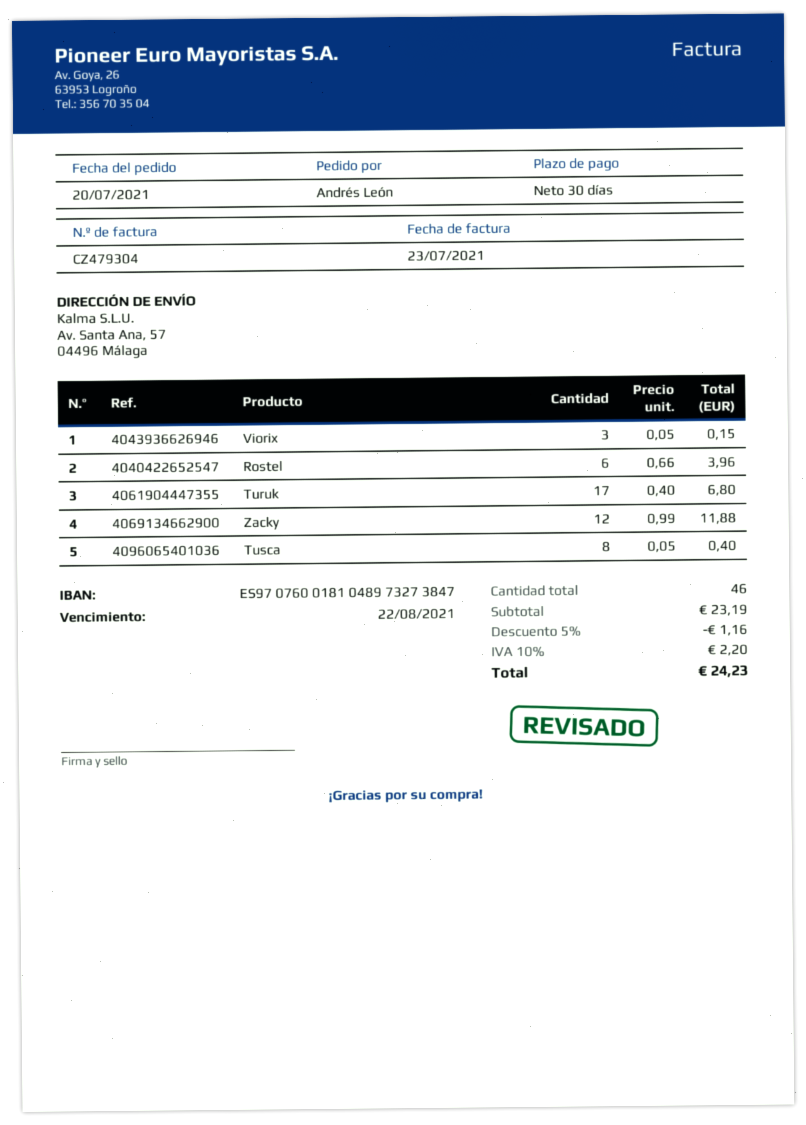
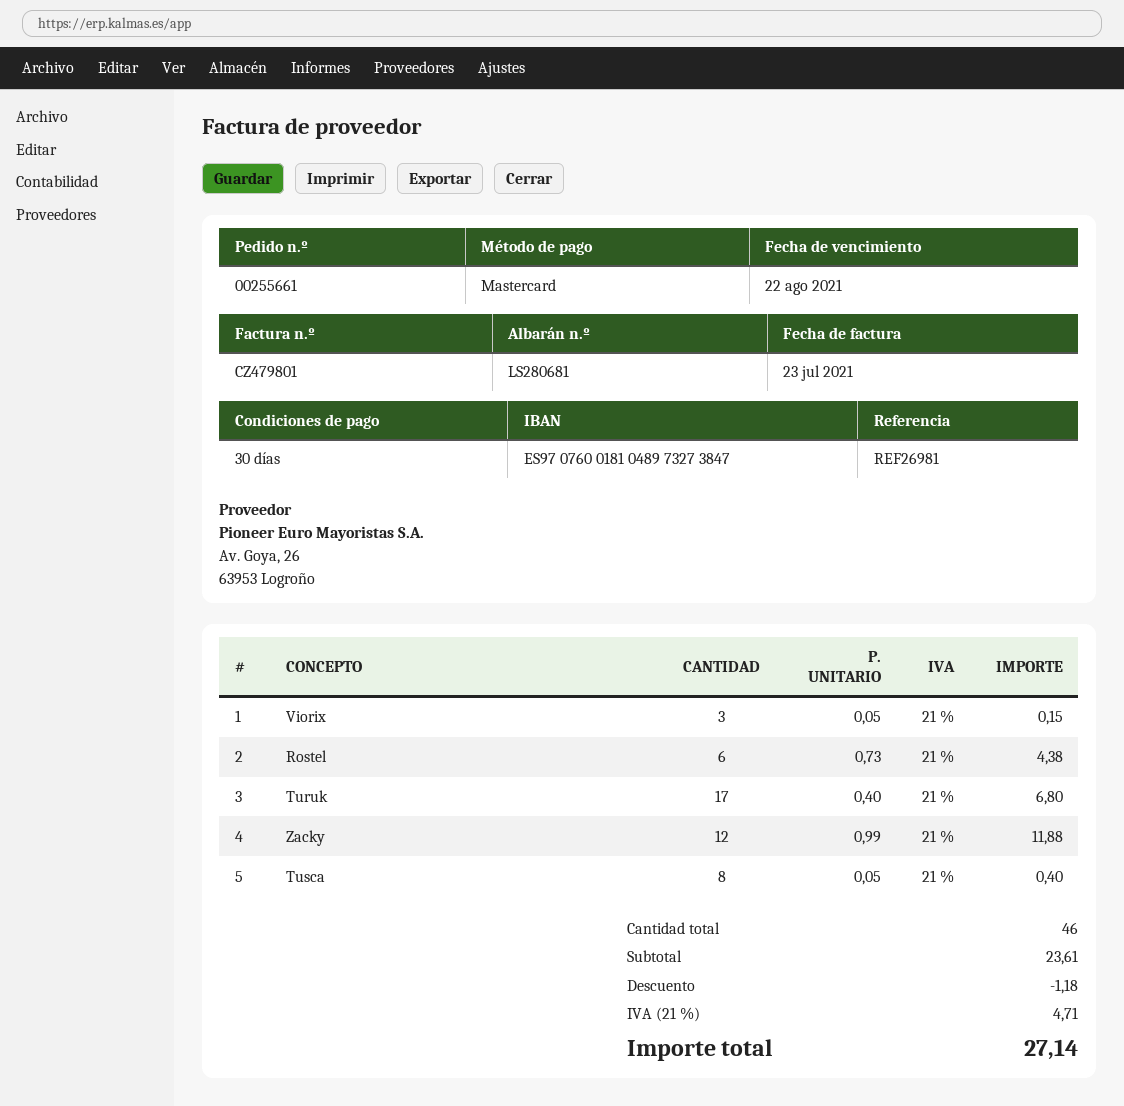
invoice number: CZ479304 -> CZ479801
Rostel: 6 x 0.66 = 3.96 -> 6 x 0.73 = 4.38
subtotal: 23.19 -> 23.61
discount: 1.16 -> 1.18
tax: 10% = 2.20 -> 21% = 4.71
total: 24.23 -> 27.14

